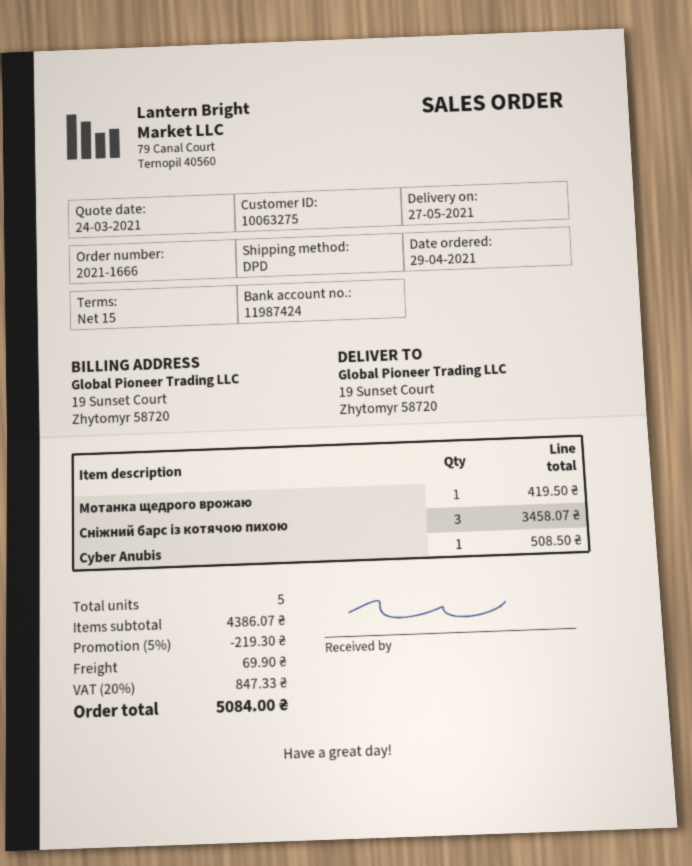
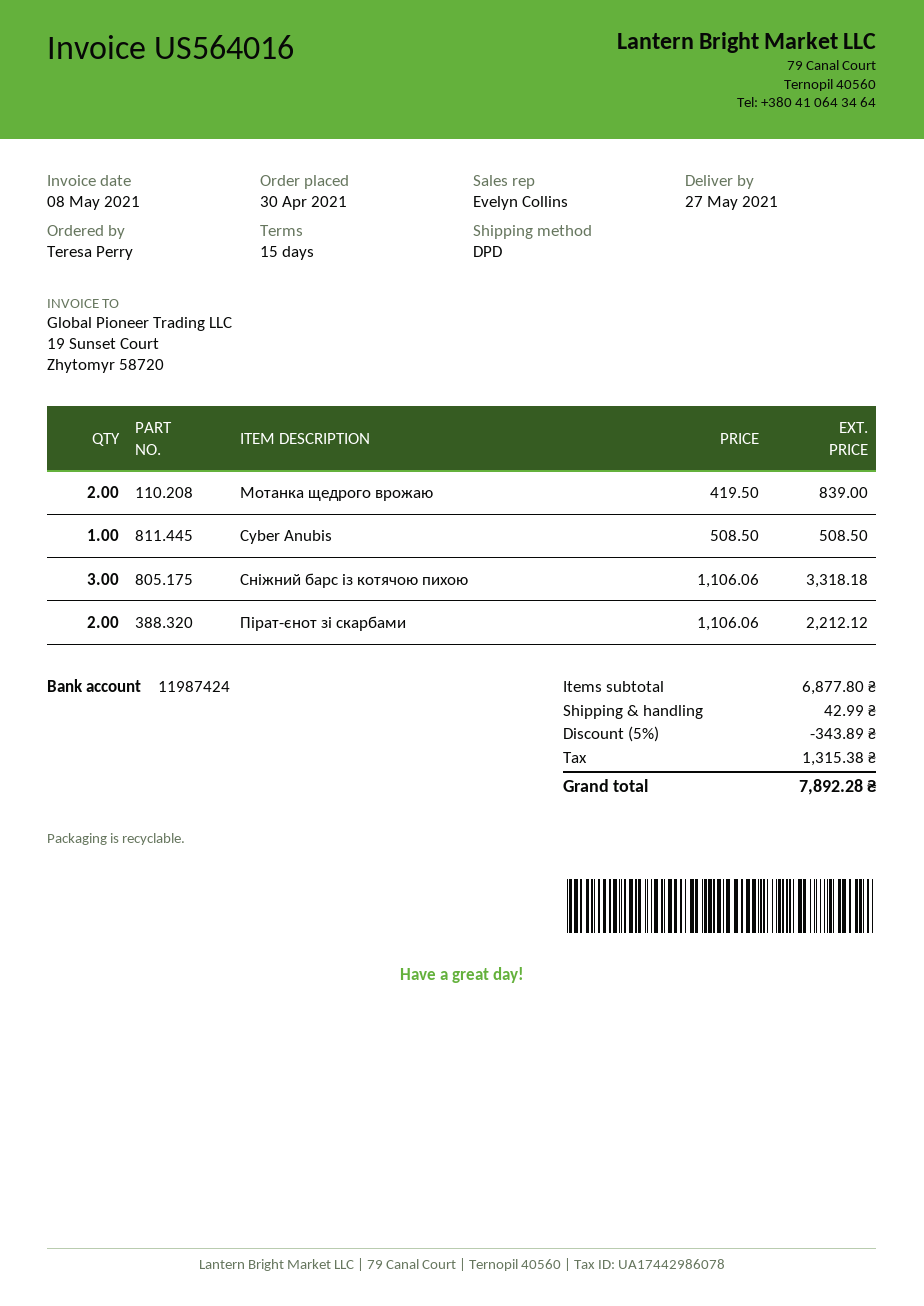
order date: 2021-04-29 -> 2021-04-30
Мотанка щедрого врожаю: 1 for 419.50 -> 2 for 839.00
Сніжний барс із котячою пихою: 3 for 3458.07 -> 3 for 3318.18
Пірат-єнот зі скарбами: none -> 2 for 2212.12
subtotal: 4386.07 -> 6877.80
discount: 5% = 219.30 -> 5% = 343.89
shipping: 69.90 -> 42.99
tax: 847.33 -> 1315.38
total: 5084.00 -> 7892.28

